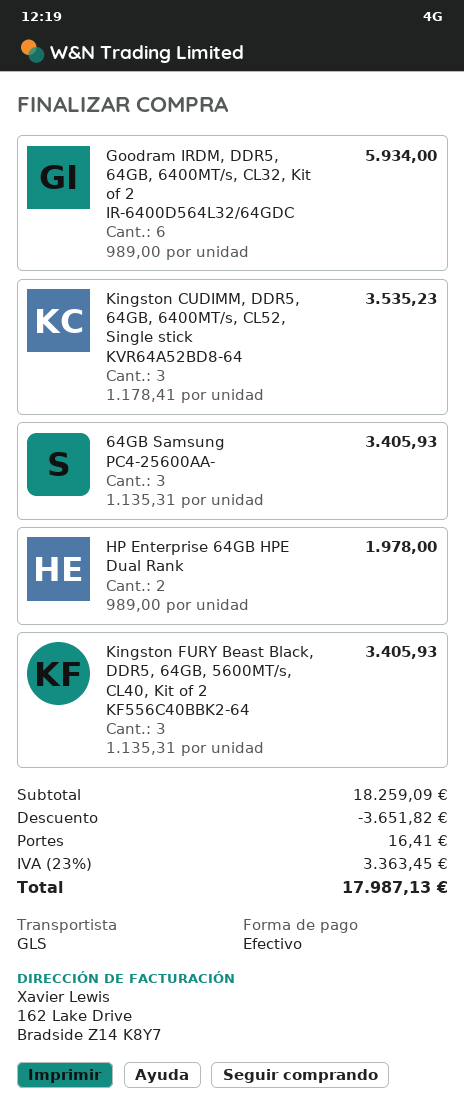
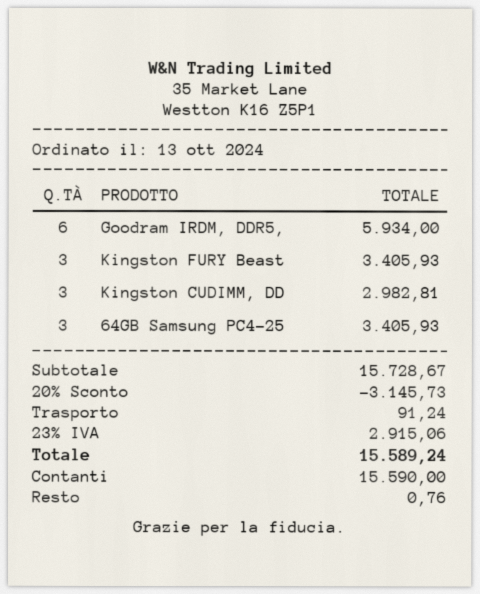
Kingston CUDIMM, DDR5, 64GB, 6400MT/s, CL52, Single stick KVR64A52BD8-64: 3 for 3535.23 -> 3 for 2982.81
HP Enterprise 64GB HPE Dual Rank: 2 for 1978.00 -> none
subtotal: 18259.09 -> 15728.67
discount: 3651.82 -> 3145.73
shipping: 16.41 -> 91.24
tax: 23% = 3363.45 -> 23% = 2915.06
total: 17987.13 -> 15589.24

